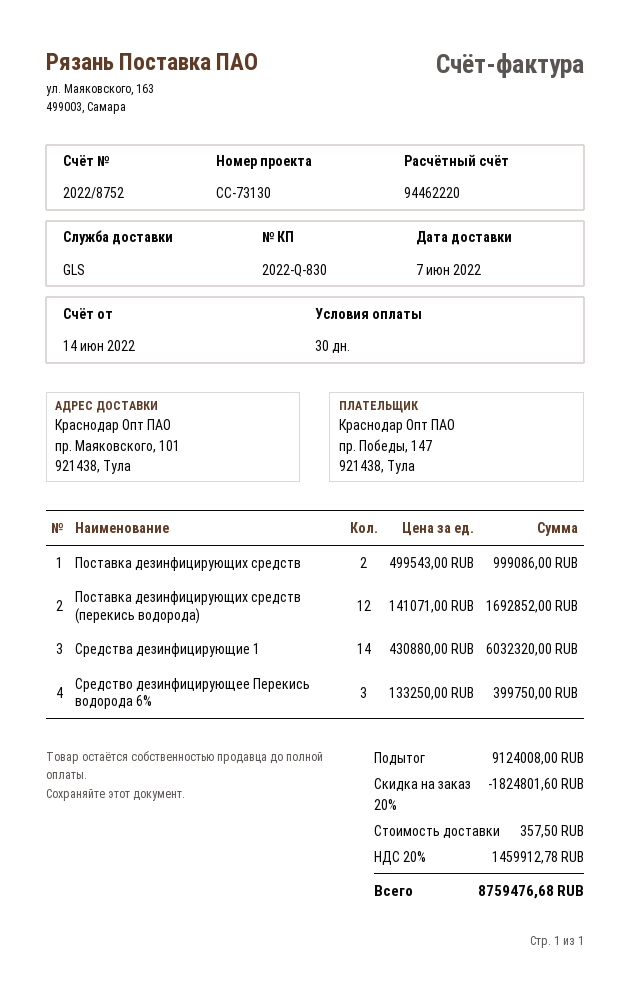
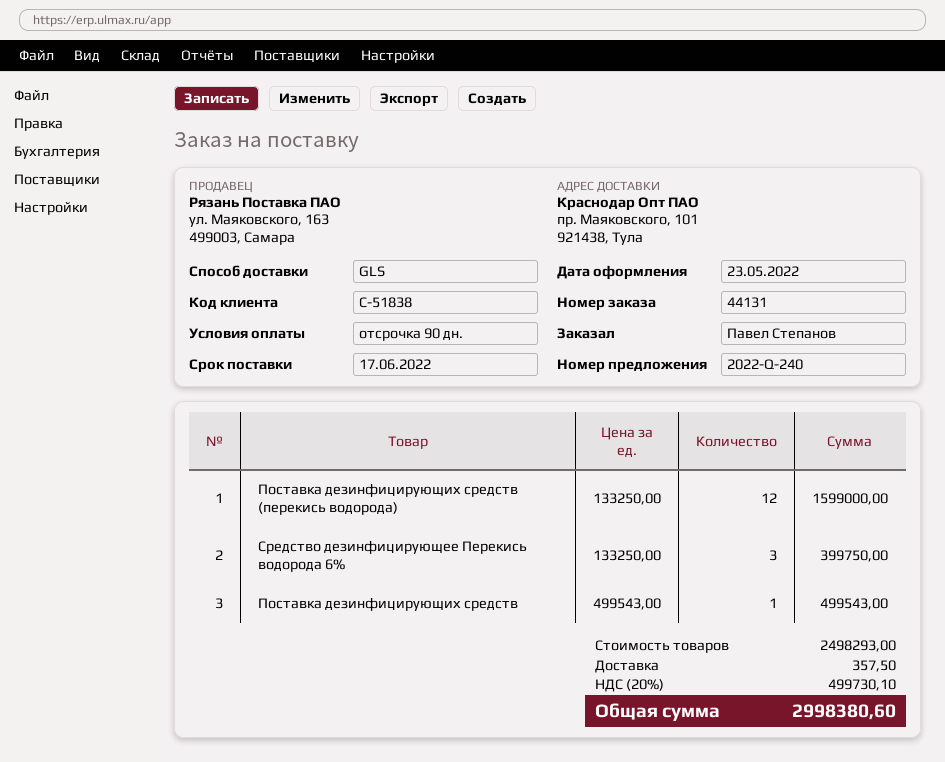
quote number: 2022-Q-830 -> 2022-Q-240
delivery date: 2022-06-07 -> 2022-06-17
payment terms: 30 days -> 90 days
Поставка дезинфицирующих средств: 2 x 499543.00 = 999086.00 -> 1 x 499543.00 = 499543.00
Поставка дезинфицирующих средств (перекись водорода): 12 x 141071.00 = 1692852.00 -> 12 x 133250.00 = 1599000.00
Средства дезинфицирующие 1: 14 x 430880.00 = 6032320.00 -> none
subtotal: 9124008.00 -> 2498293.00
discount: 20% = 1824801.60 -> none
tax: 20% = 1459912.78 -> 20% = 499730.10
total: 8759476.68 -> 2998380.60

